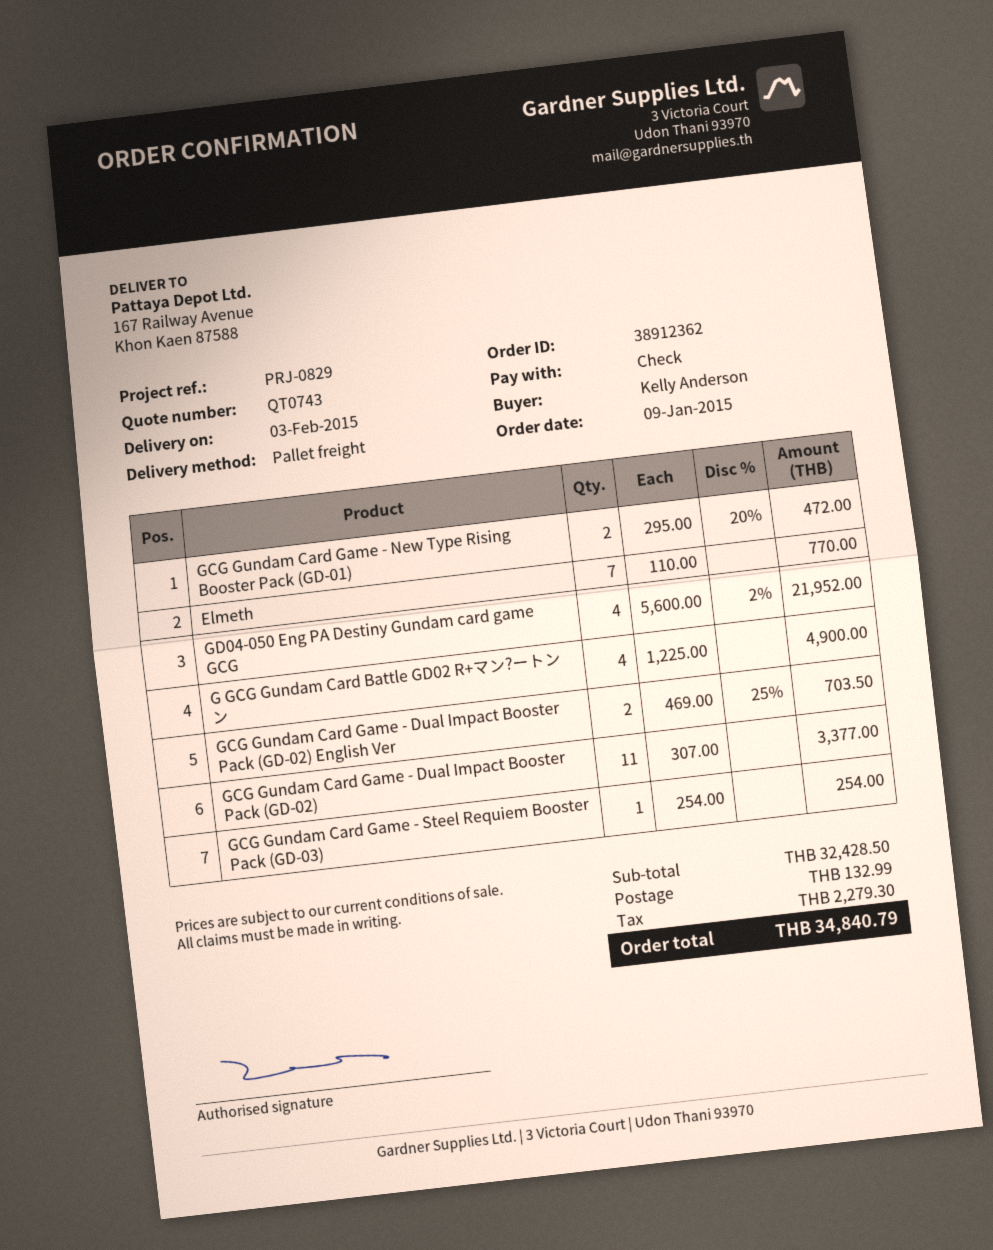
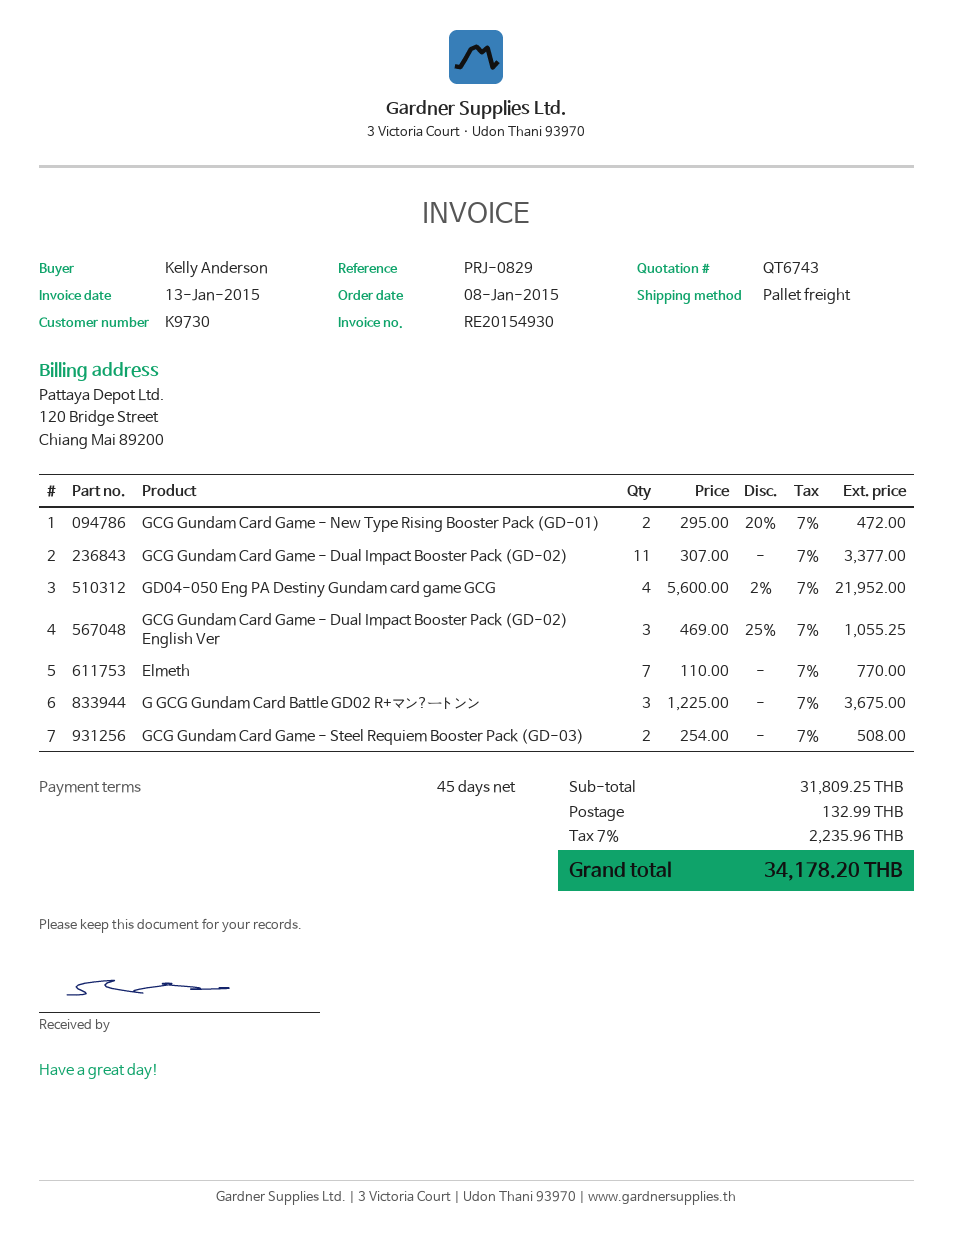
quote number: QT0743 -> QT6743
order date: 2015-01-09 -> 2015-01-08
G GCG Gundam Card Battle GD02 R+マン?ートンン: 4 x 1225.00 = 4900.00 -> 3 x 1225.00 = 3675.00
GCG Gundam Card Game - Dual Impact Booster Pack (GD-02) English Ver: 2 x 469.00 - 25% = 703.50 -> 3 x 469.00 - 25% = 1055.25
GCG Gundam Card Game - Steel Requiem Booster Pack (GD-03): 1 x 254.00 = 254.00 -> 2 x 254.00 = 508.00
subtotal: 32428.50 -> 31809.25
tax: 2279.30 -> 2235.96
total: 34840.79 -> 34178.20

